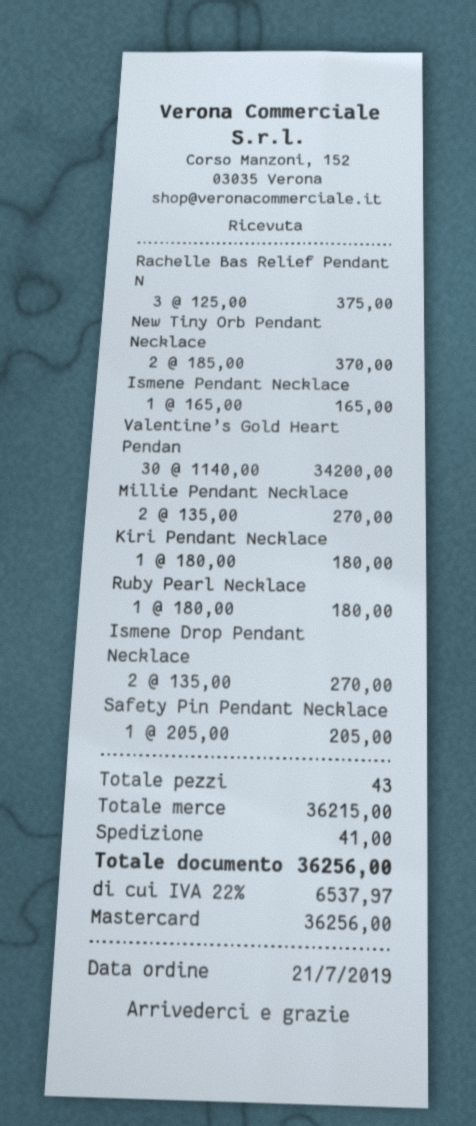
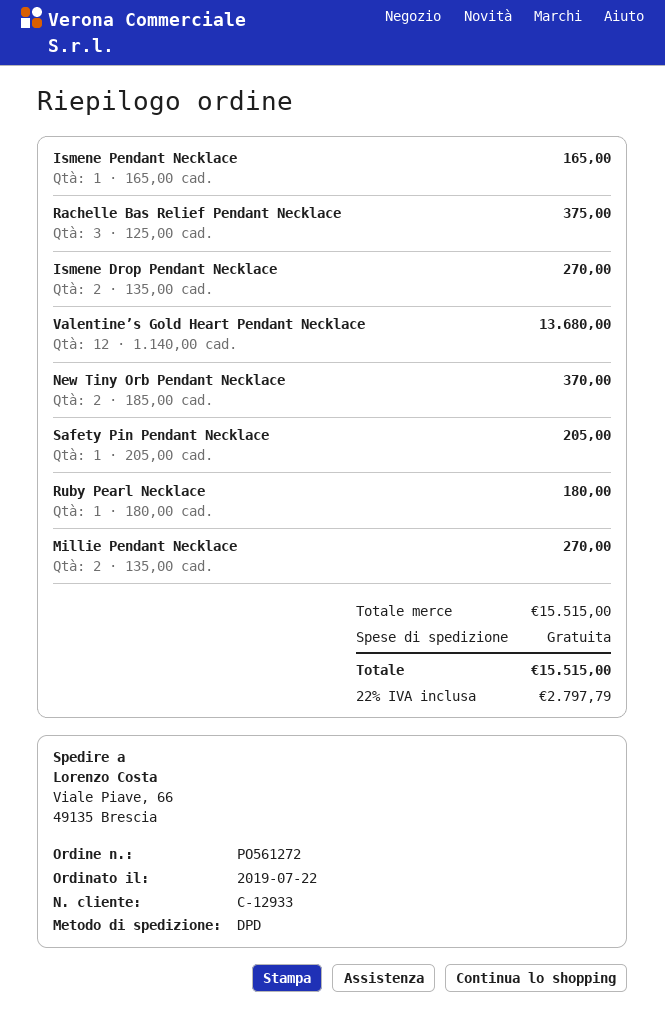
order date: 2019-07-21 -> 2019-07-22
Valentine’s Gold Heart Pendan: 30 x 1140.00 = 34200.00 -> 12 x 1140.00 = 13680.00
Kiri Pendant Necklace: 1 x 180.00 = 180.00 -> none
subtotal: 36215.00 -> 15515.00
shipping: 41.00 -> 0.00
tax: 22% = 6537.97 -> 22% = 2797.79
total: 36256.00 -> 15515.00

